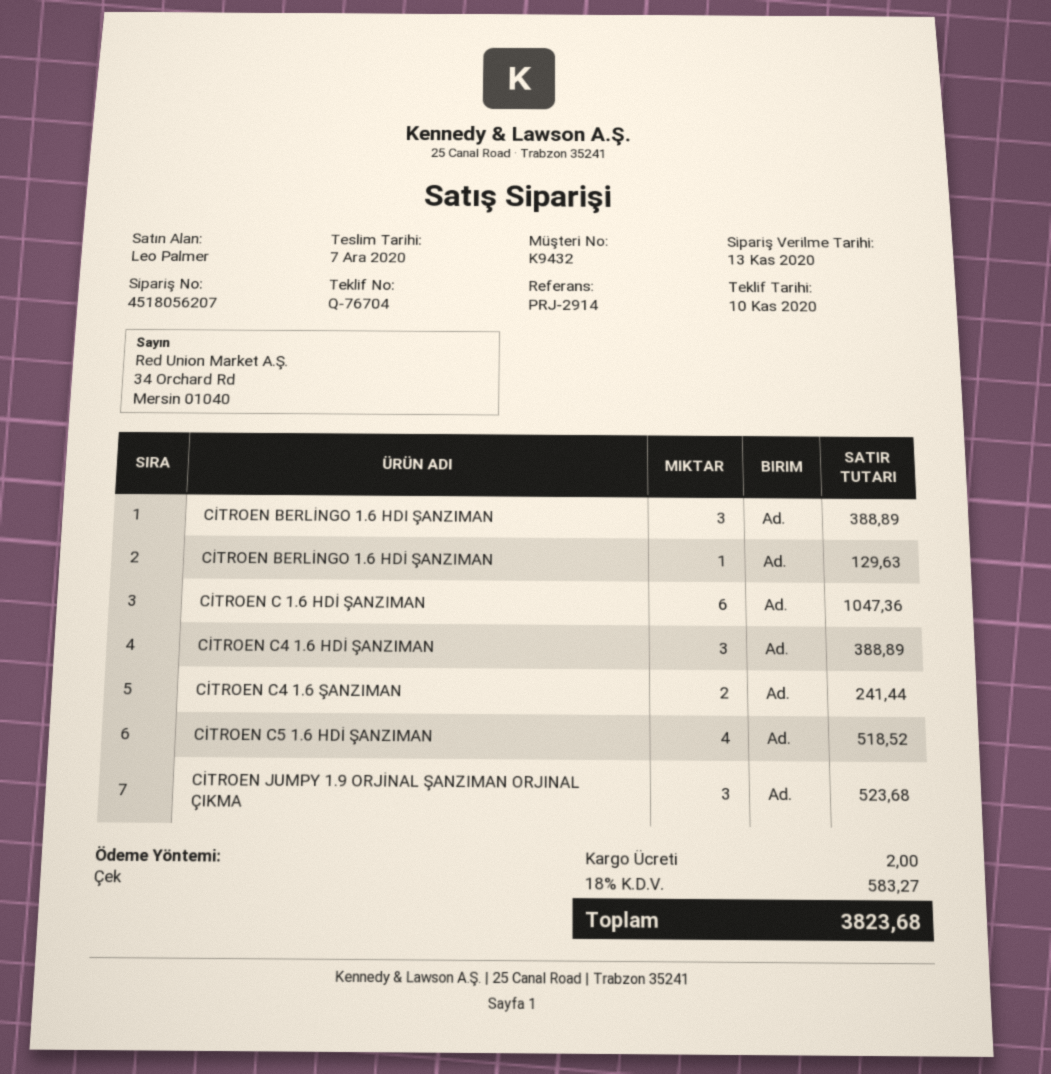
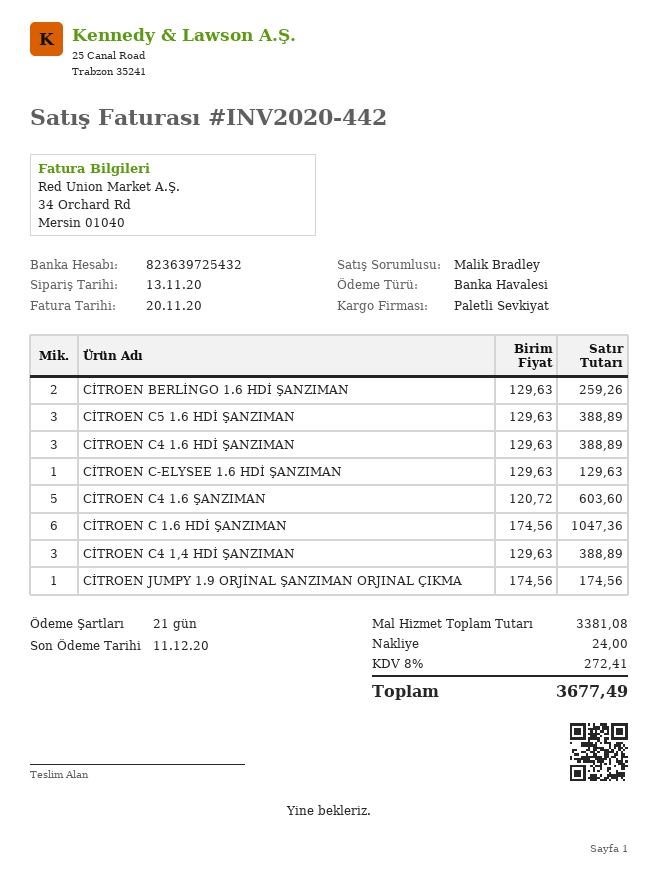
payment method: cheque -> bank transfer
CİTROEN BERLİNGO 1.6 HDI ŞANZIMAN: 3 for 388.89 -> none
CİTROEN BERLİNGO 1.6 HDİ ŞANZIMAN: 1 for 129.63 -> 2 for 259.26
CİTROEN C4 1.6 ŞANZIMAN: 2 for 241.44 -> 5 for 603.60
CİTROEN C5 1.6 HDİ ŞANZIMAN: 4 for 518.52 -> 3 for 388.89
CİTROEN JUMPY 1.9 ORJİNAL ŞANZIMAN ORJINAL ÇIKMA: 3 for 523.68 -> 1 for 174.56
CİTROEN C-ELYSEE 1.6 HDİ ŞANZIMAN: none -> 1 for 129.63
CİTROEN C4 1,4 HDİ ŞANZIMAN: none -> 3 for 388.89
shipping: 2.00 -> 24.00
tax: 18% = 583.27 -> 8% = 272.41
total: 3823.68 -> 3677.49

